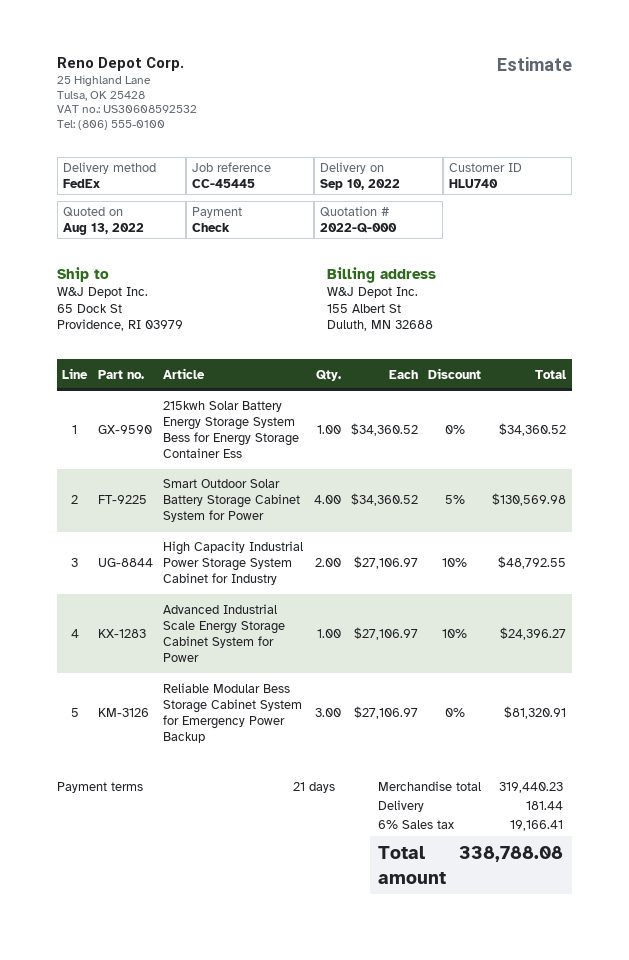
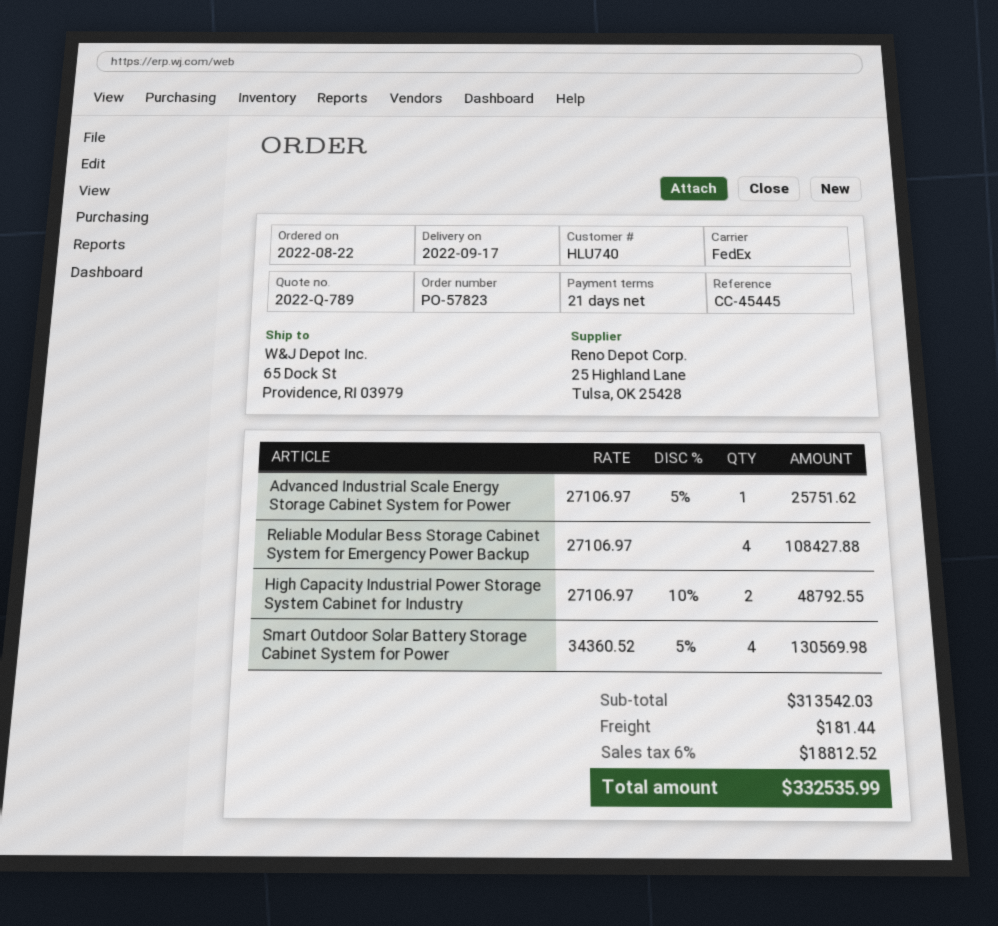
quote number: 2022-Q-000 -> 2022-Q-789
delivery date: 2022-09-10 -> 2022-09-17
215kwh Solar Battery Energy Storage System Bess for Energy Storage Container Ess: 1 x 34360.52 = 34360.52 -> none
Advanced Industrial Scale Energy Storage Cabinet System for Power: 1 x 27106.97 - 10% = 24396.27 -> 1 x 27106.97 - 5% = 25751.62
Reliable Modular Bess Storage Cabinet System for Emergency Power Backup: 3 x 27106.97 = 81320.91 -> 4 x 27106.97 = 108427.88
subtotal: 319440.23 -> 313542.03
tax: 6% = 19166.41 -> 6% = 18812.52
total: 338788.08 -> 332535.99

